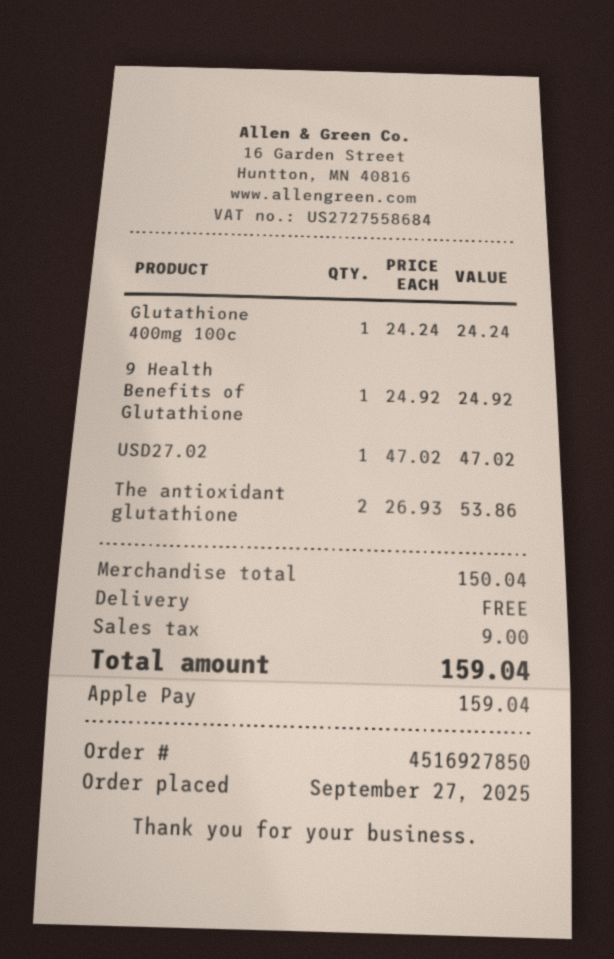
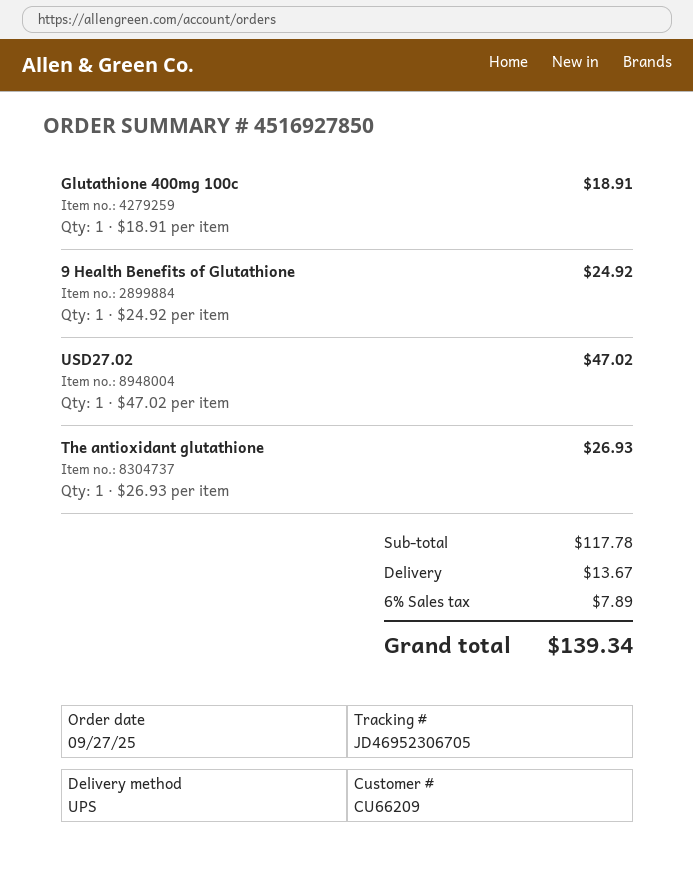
Glutathione 400mg 100c: 1 x 24.24 = 24.24 -> 1 x 18.91 = 18.91
The antioxidant glutathione: 2 x 26.93 = 53.86 -> 1 x 26.93 = 26.93
subtotal: 150.04 -> 117.78
shipping: 0.00 -> 13.67
tax: 9.00 -> 7.89
total: 159.04 -> 139.34

